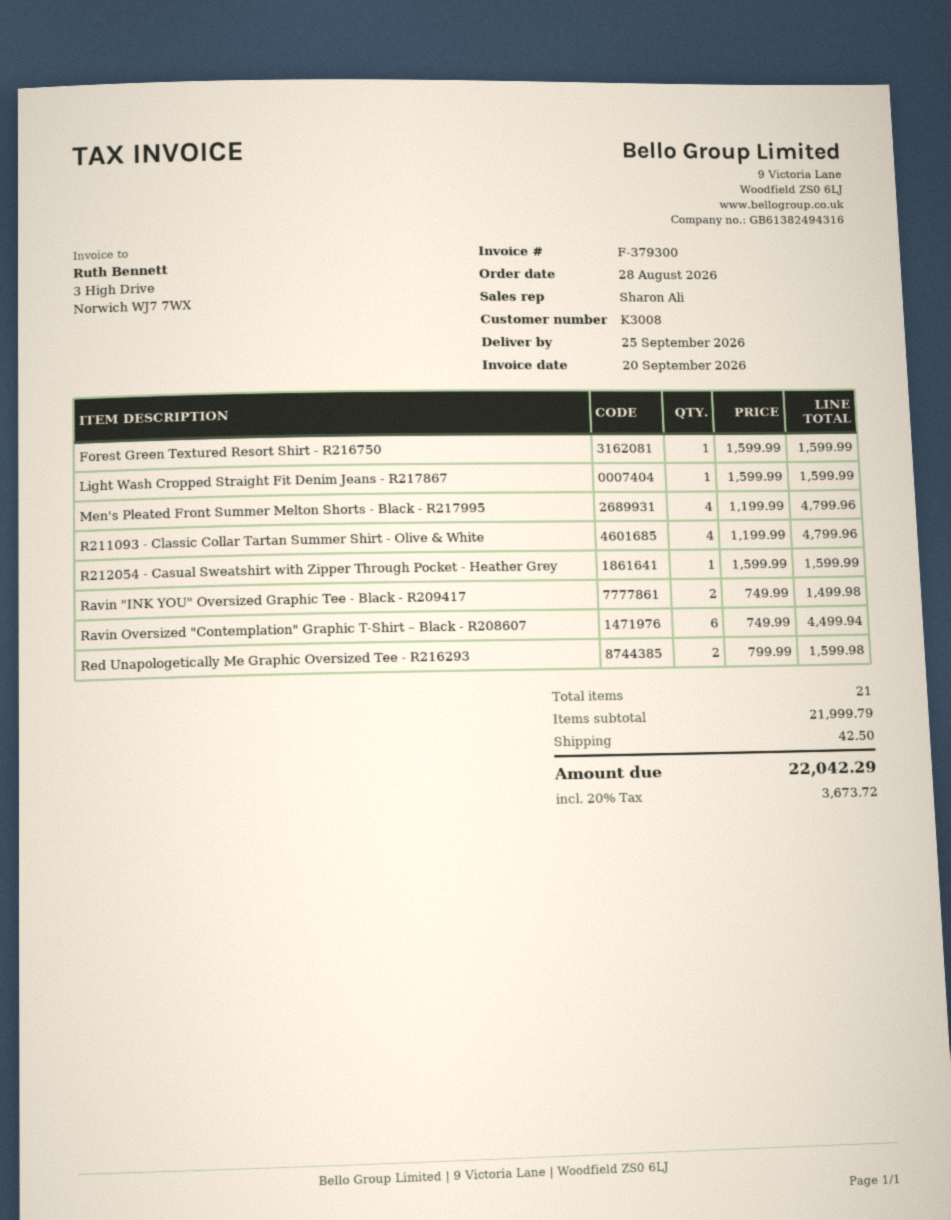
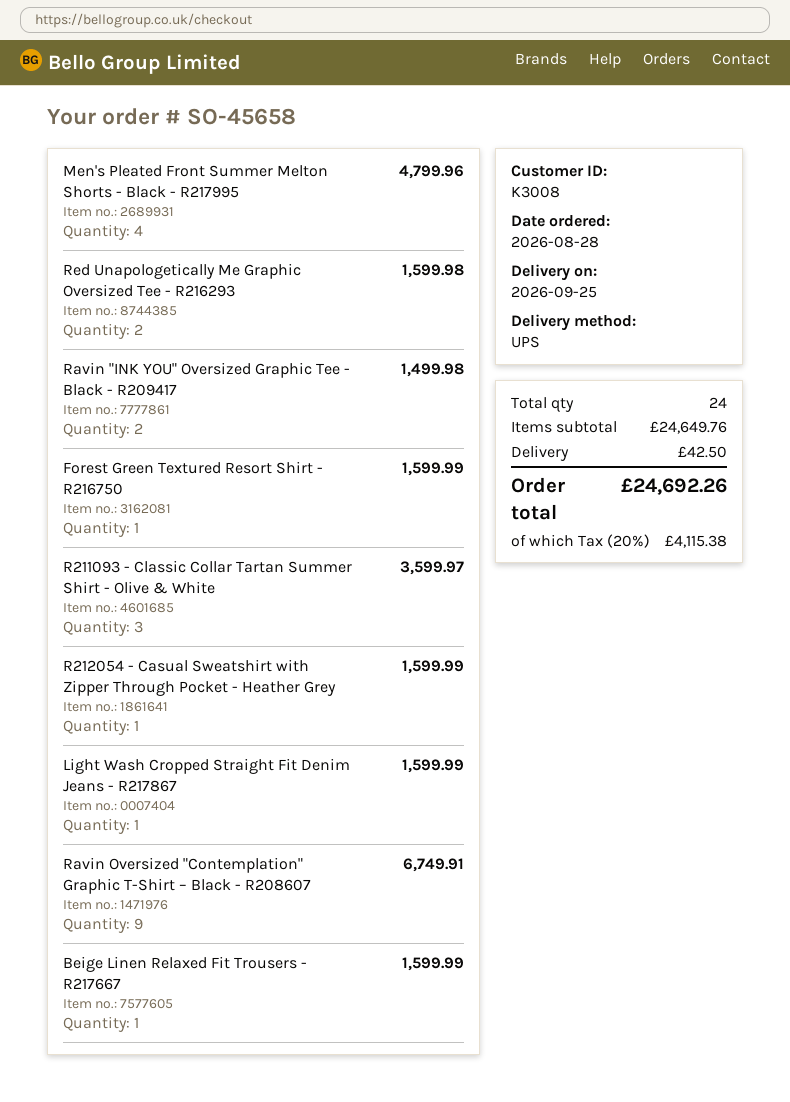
R211093 - Classic Collar Tartan Summer Shirt - Olive & White: 4 for 4799.96 -> 3 for 3599.97
Ravin Oversized "Contemplation" Graphic T-Shirt – Black - R208607: 6 for 4499.94 -> 9 for 6749.91
Beige Linen Relaxed Fit Trousers - R217667: none -> 1 for 1599.99
total quantity: 21 -> 24
subtotal: 21999.79 -> 24649.76
tax: 20% = 3673.72 -> 20% = 4115.38
total: 22042.29 -> 24692.26

